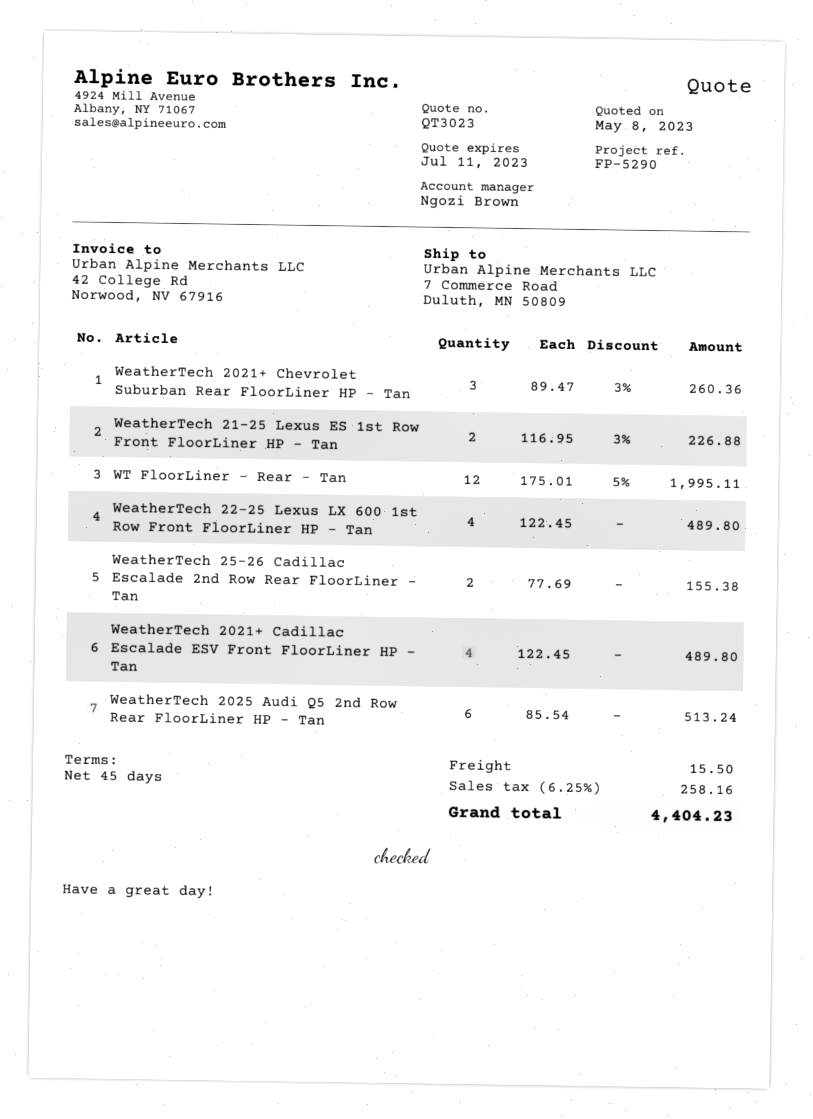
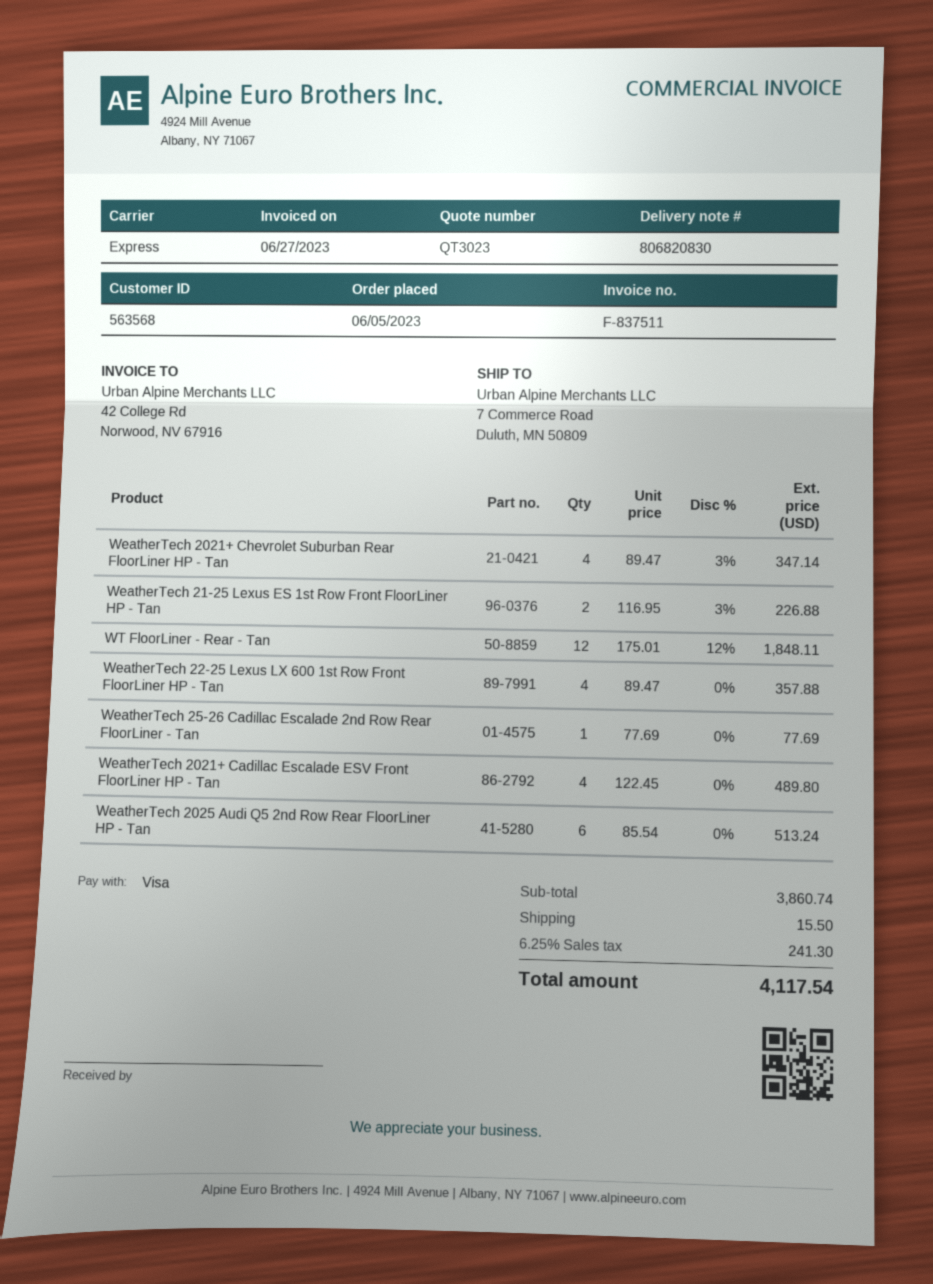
WeatherTech 2021+ Chevrolet Suburban Rear FloorLiner HP - Tan: 3 x 89.47 - 3% = 260.36 -> 4 x 89.47 - 3% = 347.14
WT FloorLiner - Rear - Tan: 12 x 175.01 - 5% = 1995.11 -> 12 x 175.01 - 12% = 1848.11
WeatherTech 22-25 Lexus LX 600 1st Row Front FloorLiner HP - Tan: 4 x 122.45 = 489.80 -> 4 x 89.47 = 357.88
WeatherTech 25-26 Cadillac Escalade 2nd Row Rear FloorLiner - Tan: 2 x 77.69 = 155.38 -> 1 x 77.69 = 77.69
tax: 6.25% = 258.16 -> 6.25% = 241.30
total: 4404.23 -> 4117.54

